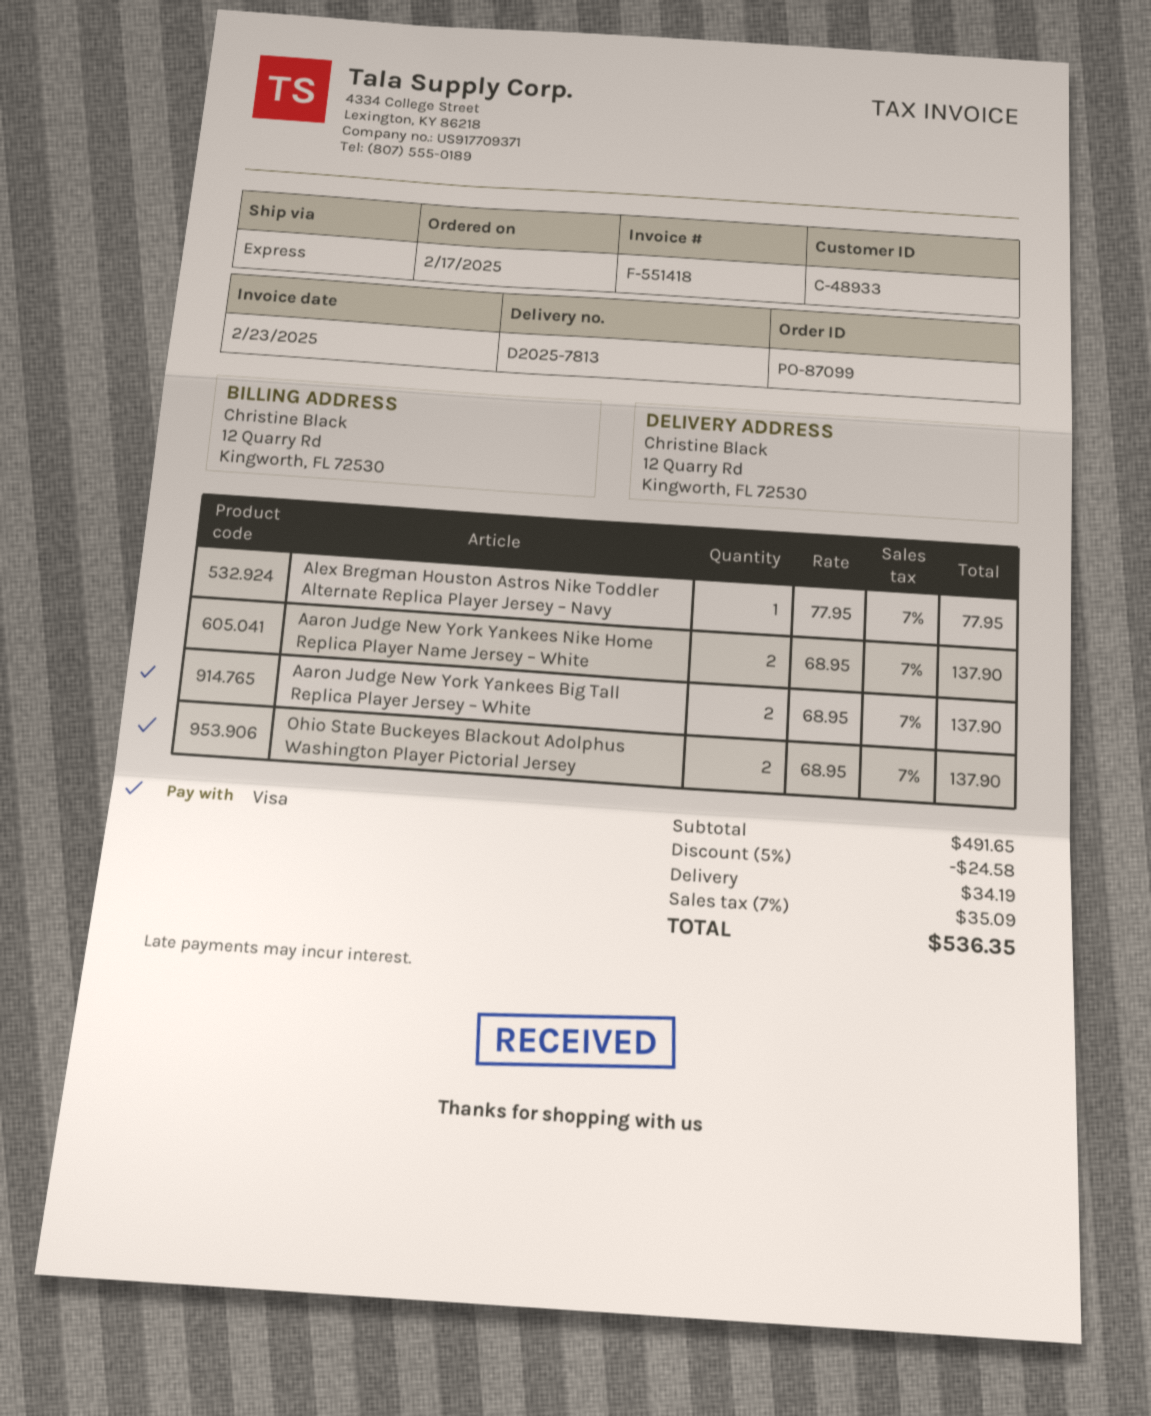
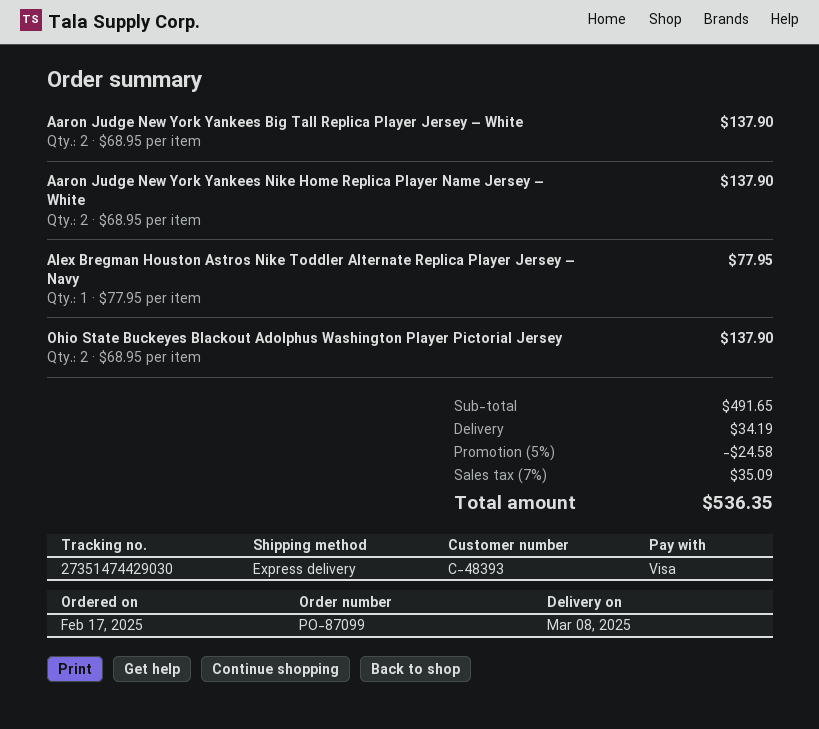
customer number: C-48933 -> C-48393

